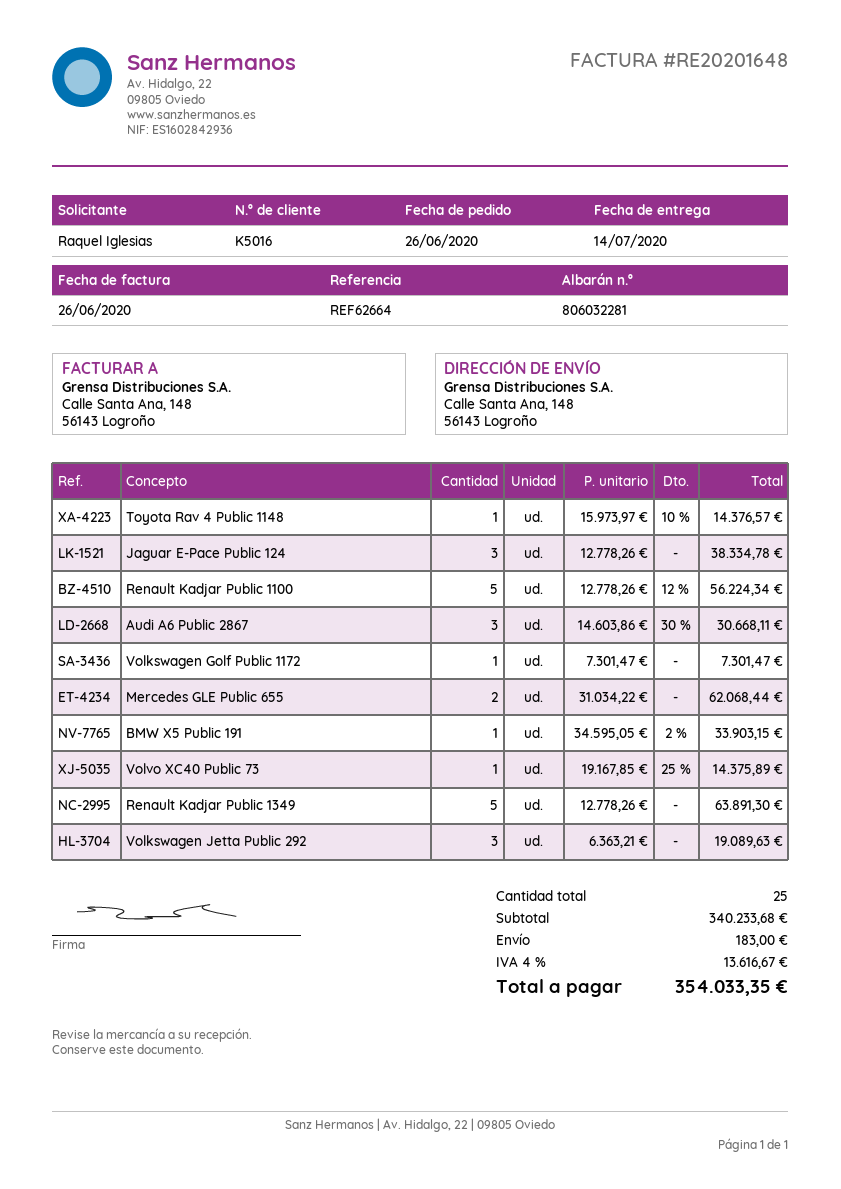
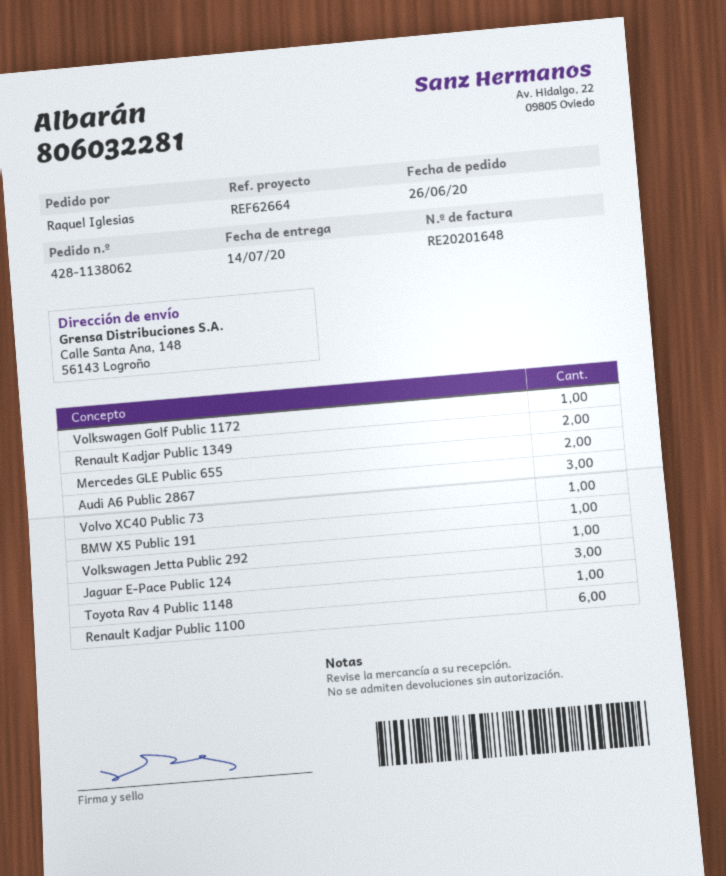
Renault Kadjar Public 1100: 5 -> 6
Renault Kadjar Public 1349: 5 -> 2
Volkswagen Jetta Public 292: 3 -> 1

